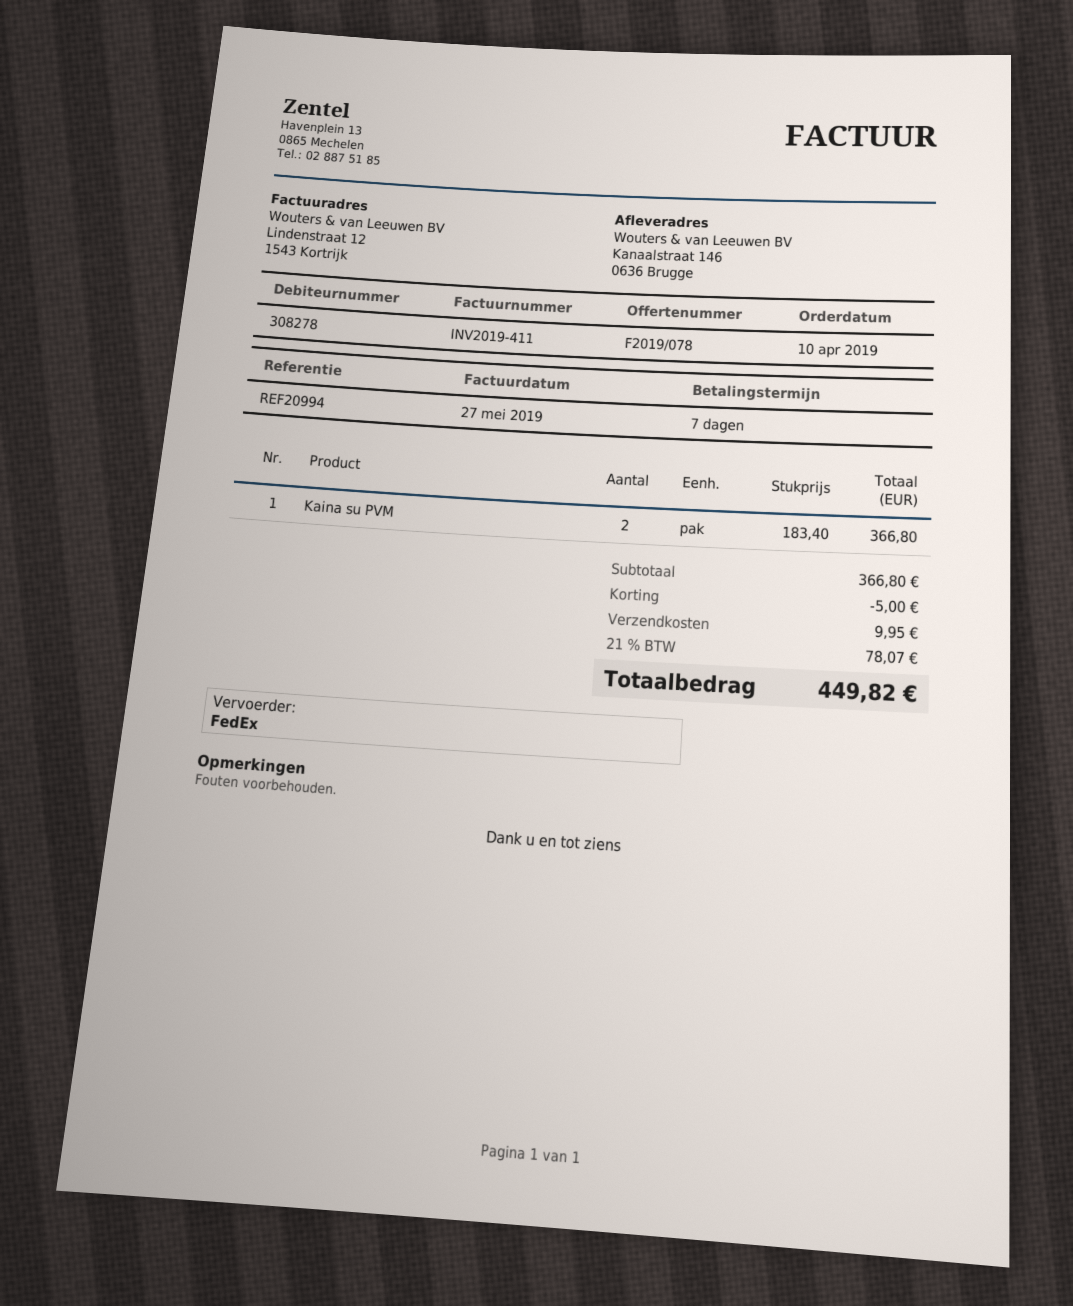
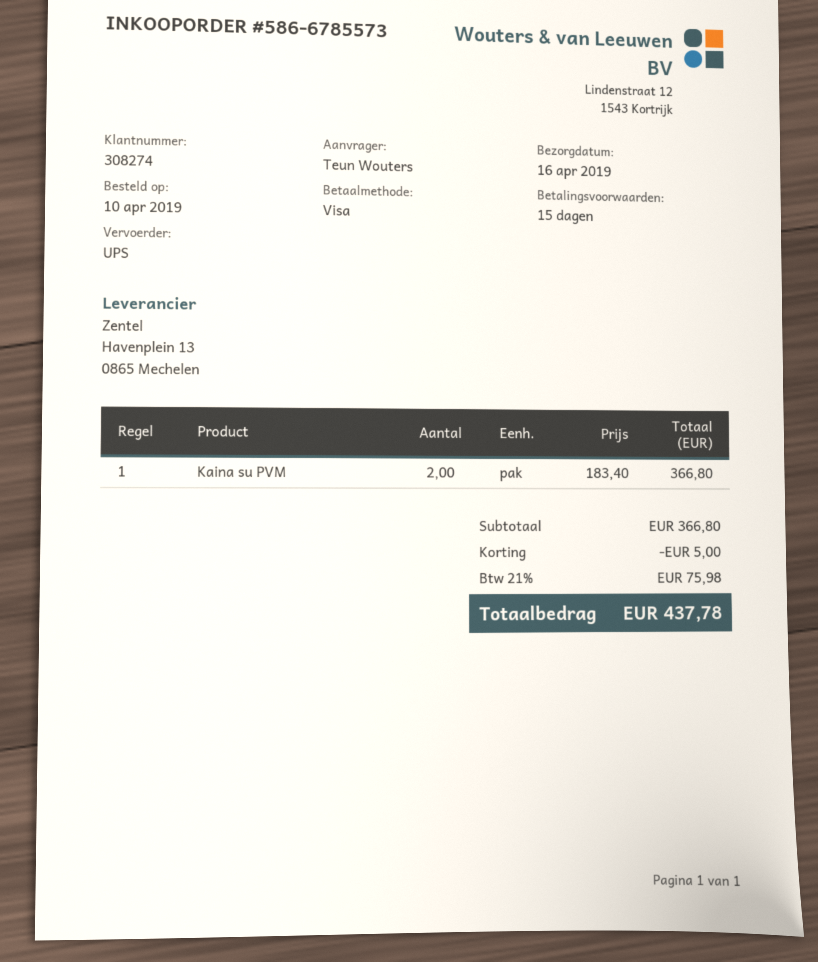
payment terms: 7 days -> 15 days
customer number: 308278 -> 308274
shipping method: FedEx -> UPS
shipping: 9.95 -> none
tax: 21% = 78.07 -> 21% = 75.98
total: 449.82 -> 437.78

